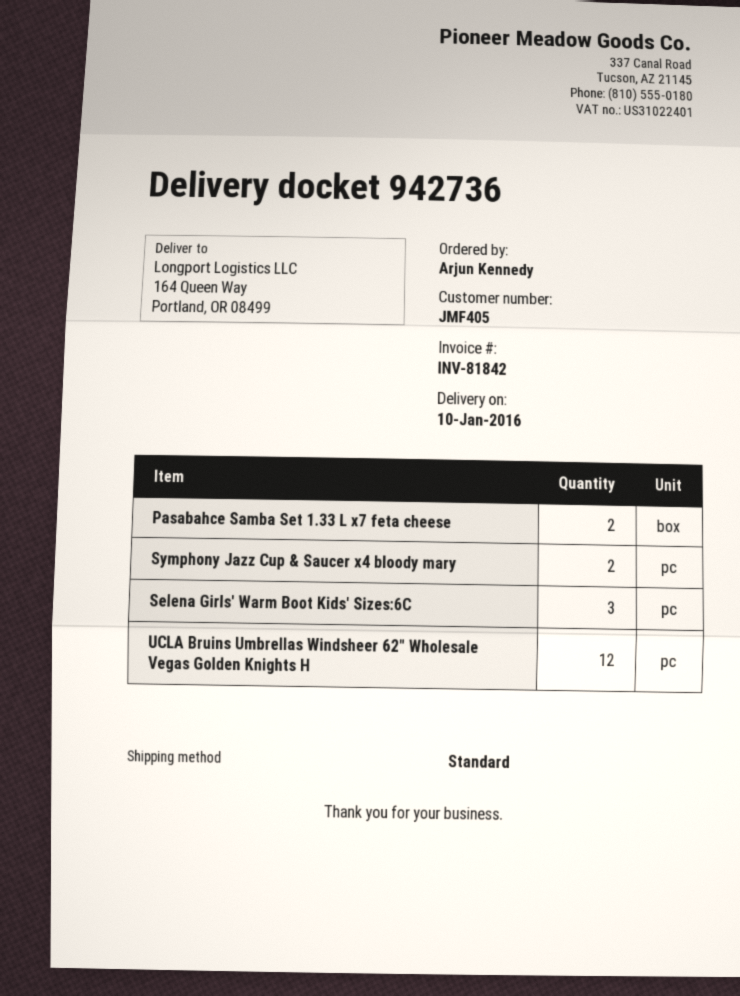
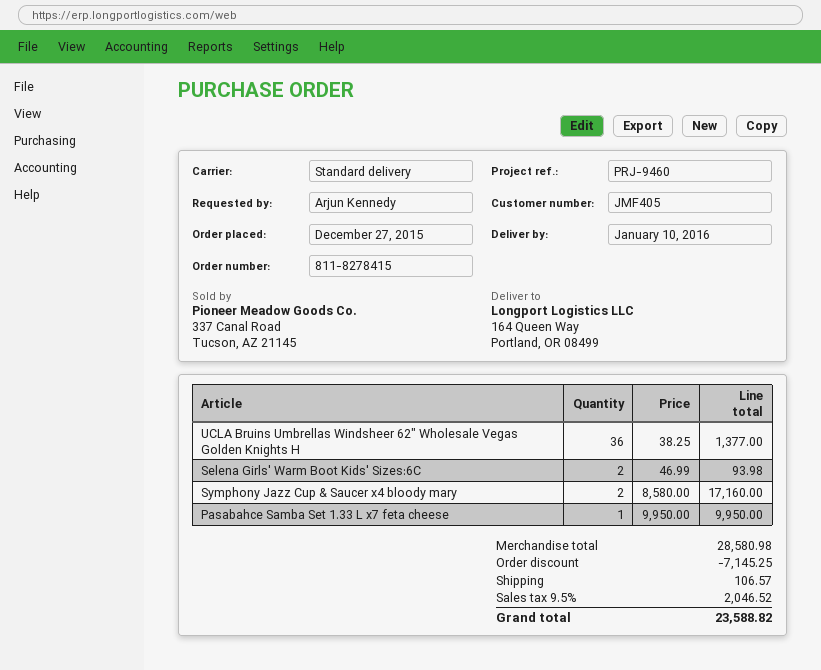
Pasabahce Samba Set 1.33 L x7 feta cheese: 2 -> 1
Selena Girls' Warm Boot Kids' Sizes:6C: 3 -> 2
UCLA Bruins Umbrellas Windsheer 62" Wholesale Vegas Golden Knights H: 12 -> 36

